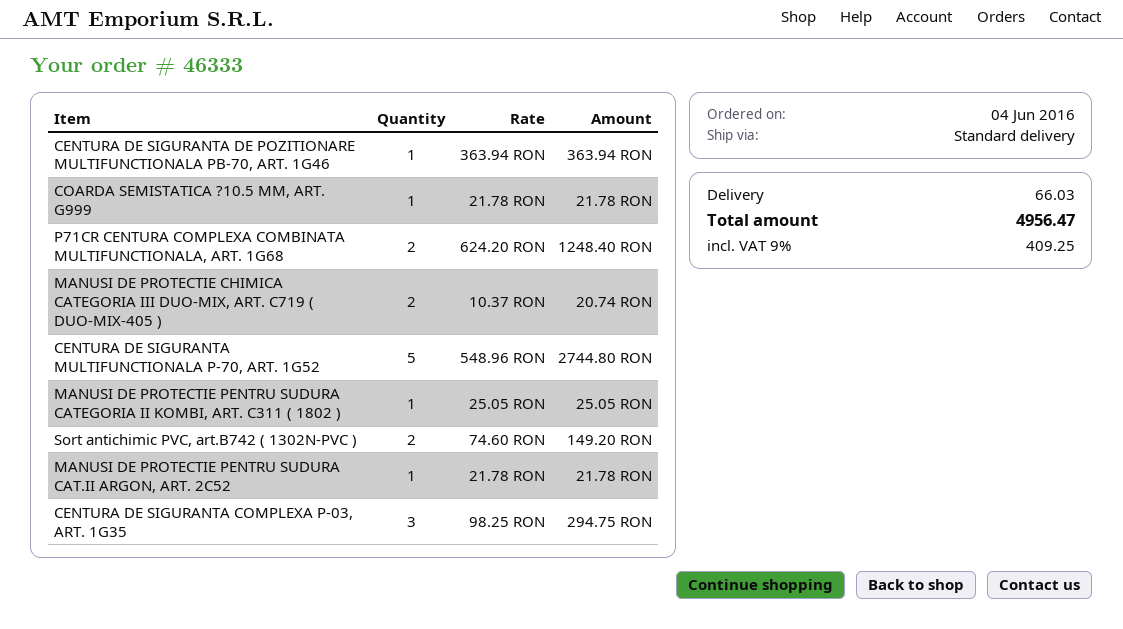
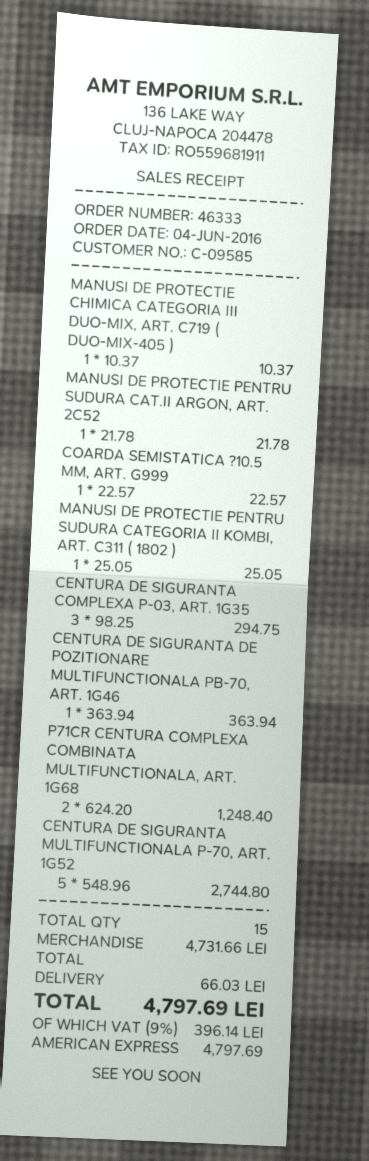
COARDA SEMISTATICA ?10.5 MM, ART. G999: 1 x 21.78 = 21.78 -> 1 x 22.57 = 22.57
MANUSI DE PROTECTIE CHIMICA CATEGORIA III DUO-MIX, ART. C719 ( DUO-MIX-405 ): 2 x 10.37 = 20.74 -> 1 x 10.37 = 10.37
Sort antichimic PVC, art.B742 ( 1302N-PVC ): 2 x 74.60 = 149.20 -> none
tax: 9% = 409.25 -> 9% = 396.14
total: 4956.47 -> 4797.69

